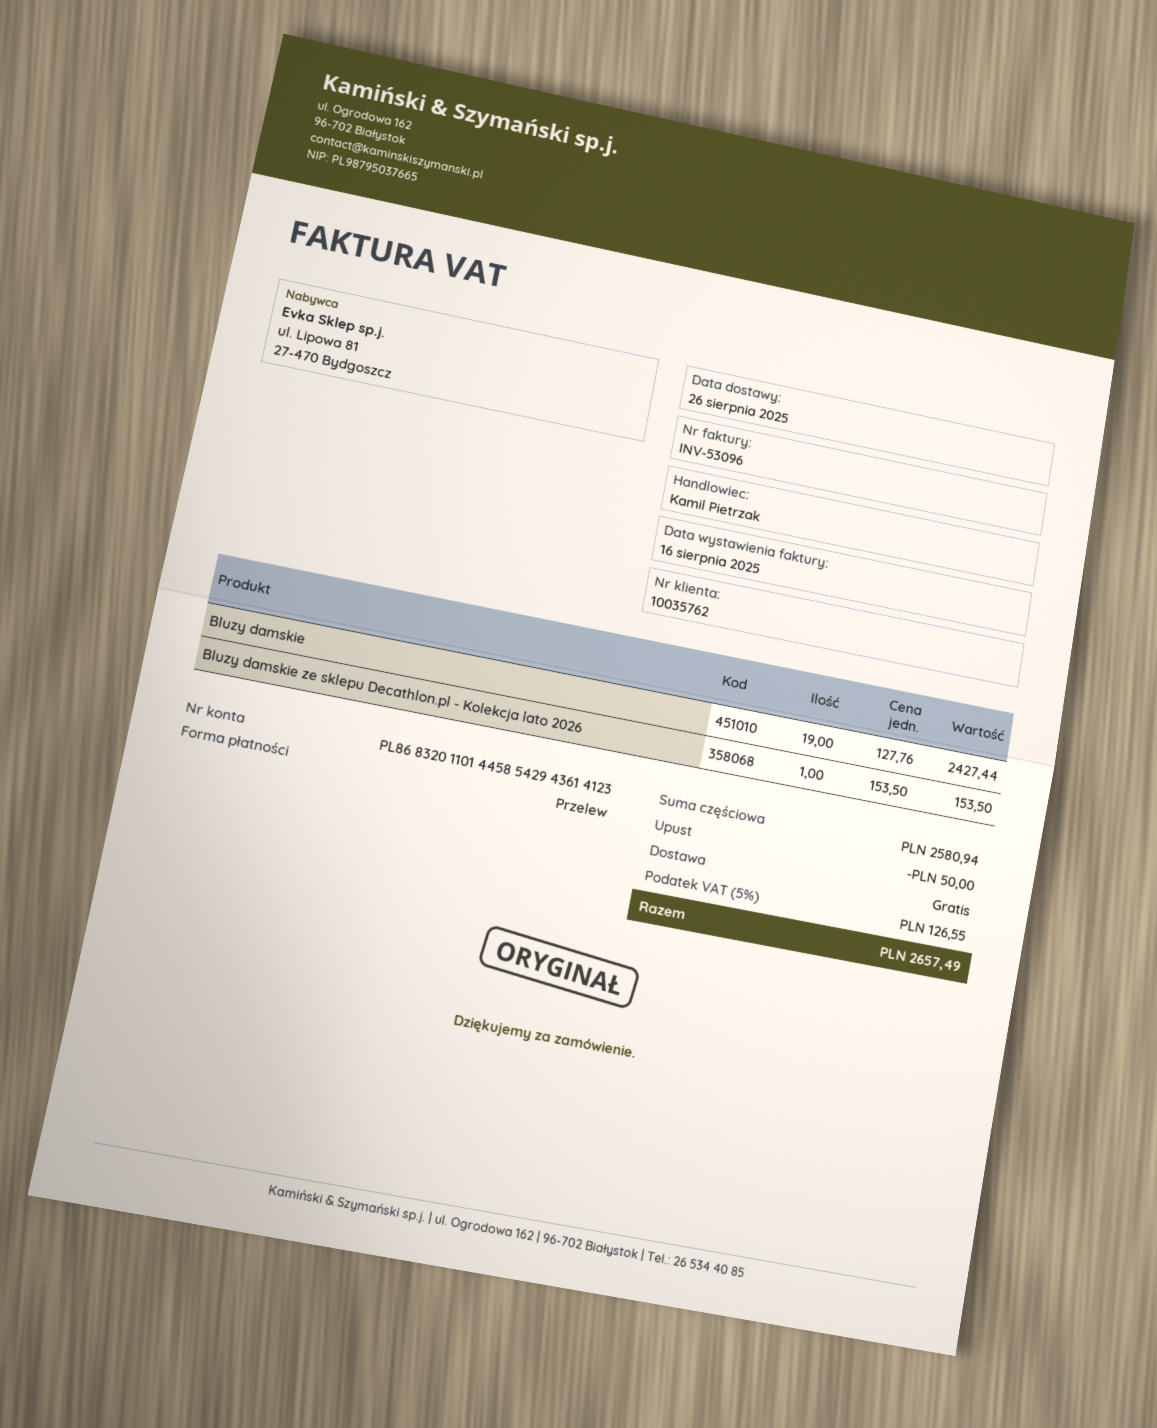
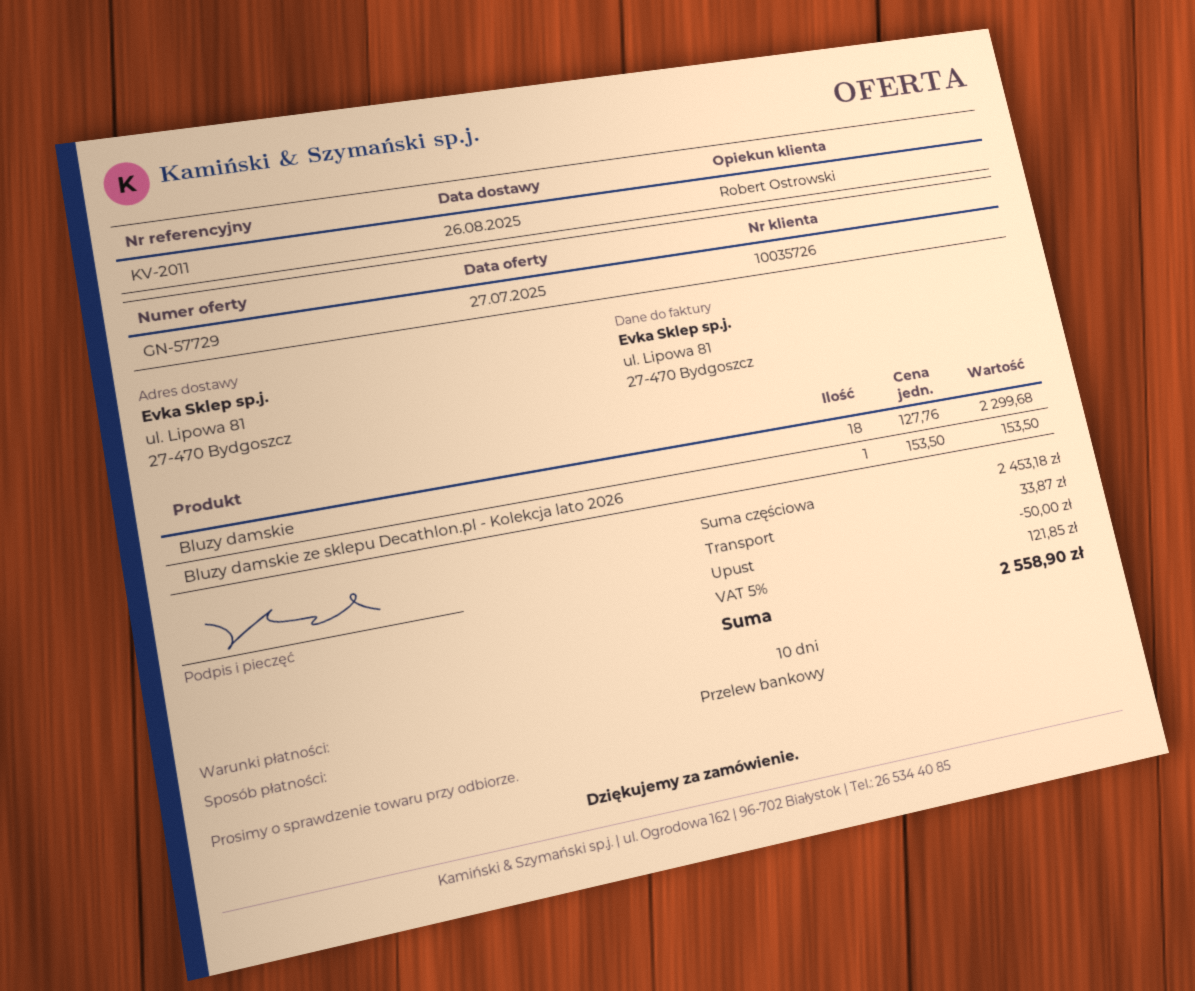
customer number: 10035762 -> 10035726
sales rep: Kamil Pietrzak -> Robert Ostrowski
Bluzy damskie: 19 x 127.76 = 2427.44 -> 18 x 127.76 = 2299.68
subtotal: 2580.94 -> 2453.18
shipping: 0.00 -> 33.87
tax: 5% = 126.55 -> 5% = 121.85
total: 2657.49 -> 2558.90

